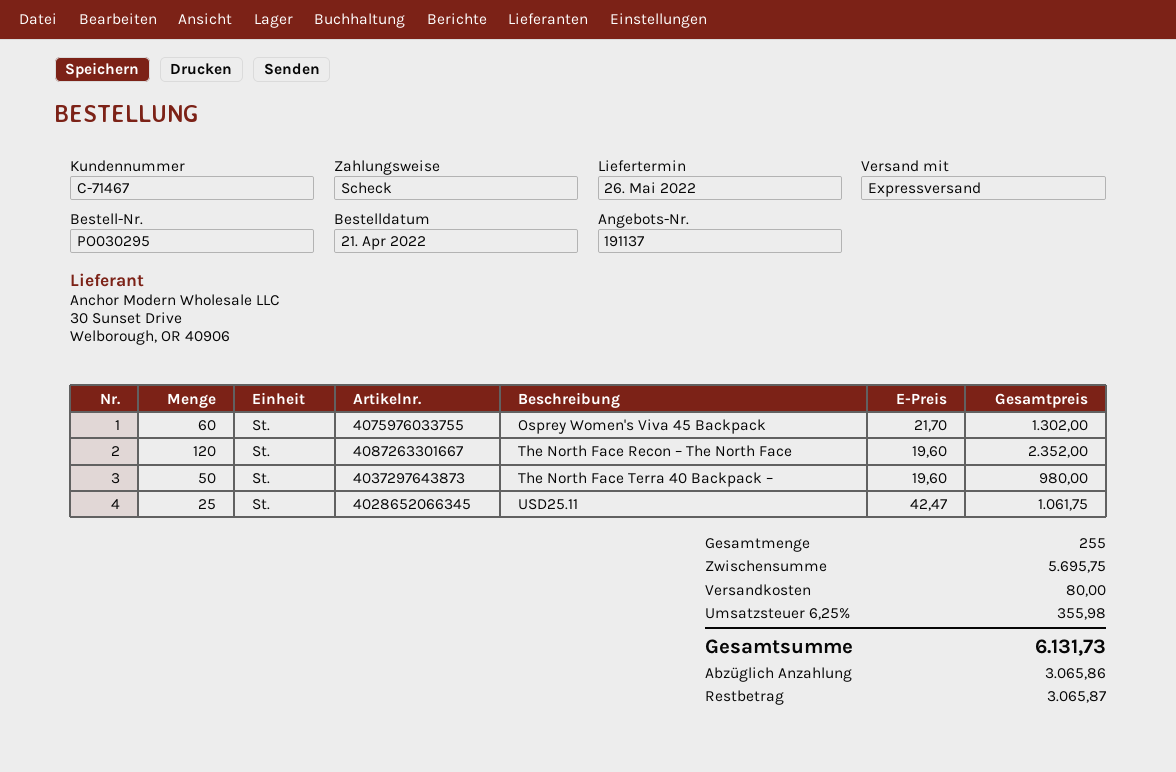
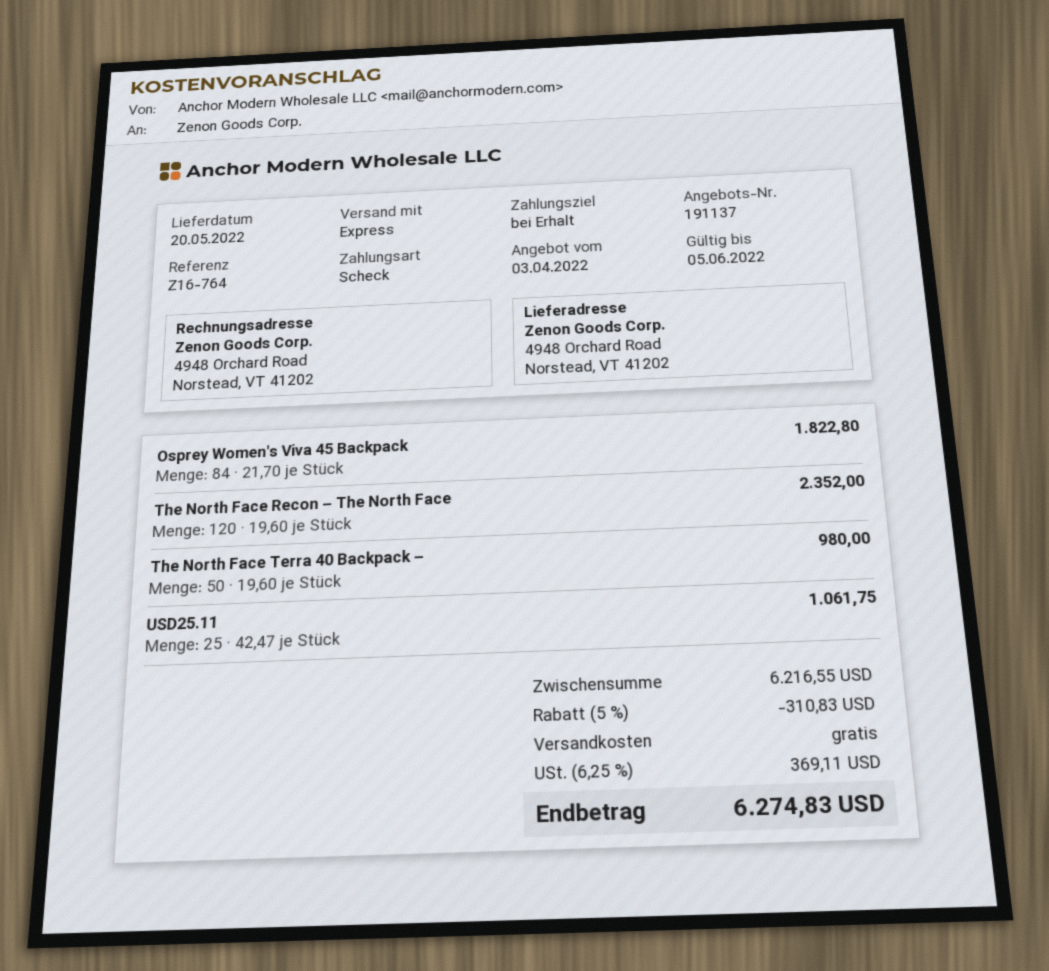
delivery date: 2022-05-26 -> 2022-05-20
Osprey Women's Viva 45 Backpack: 60 x 21.70 = 1302.00 -> 84 x 21.70 = 1822.80
subtotal: 5695.75 -> 6216.55
discount: none -> 5% = 310.83
shipping: 80.00 -> 0.00
tax: 6.25% = 355.98 -> 6.25% = 369.11
total: 6131.73 -> 6274.83

